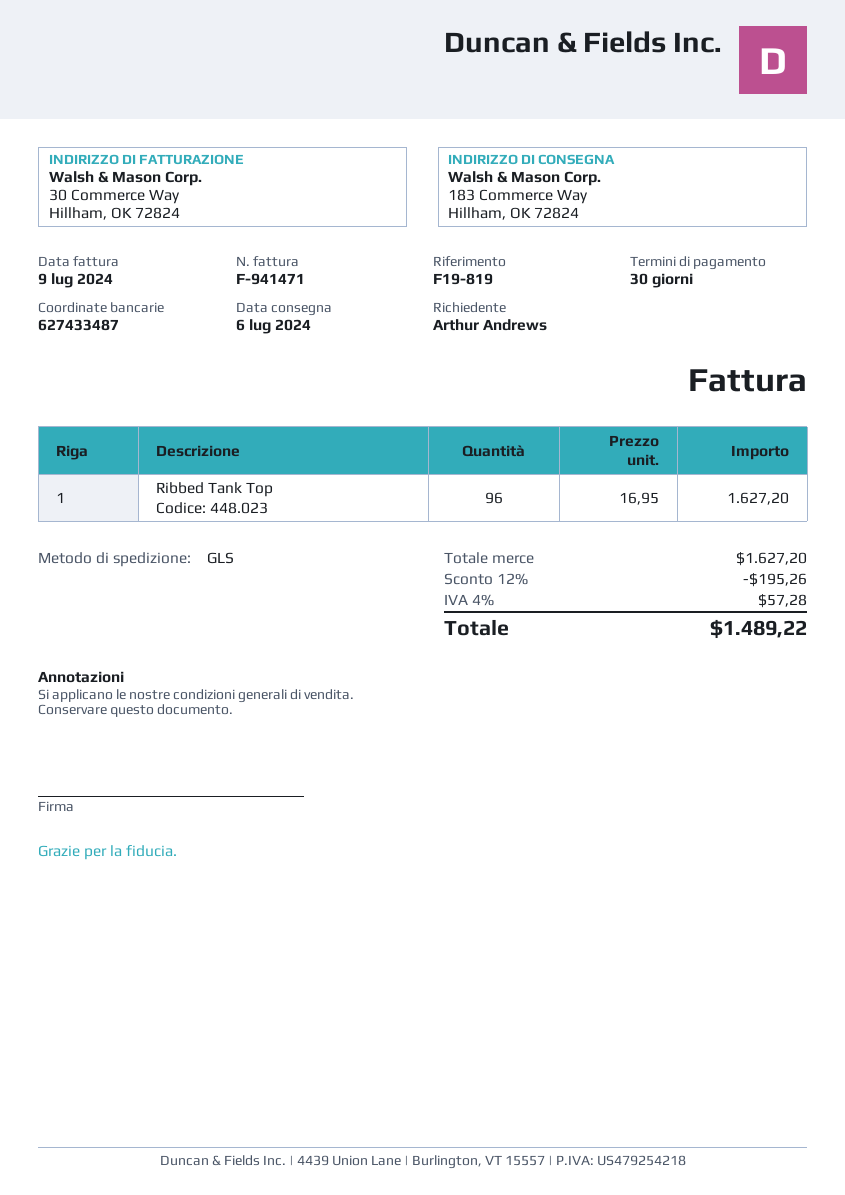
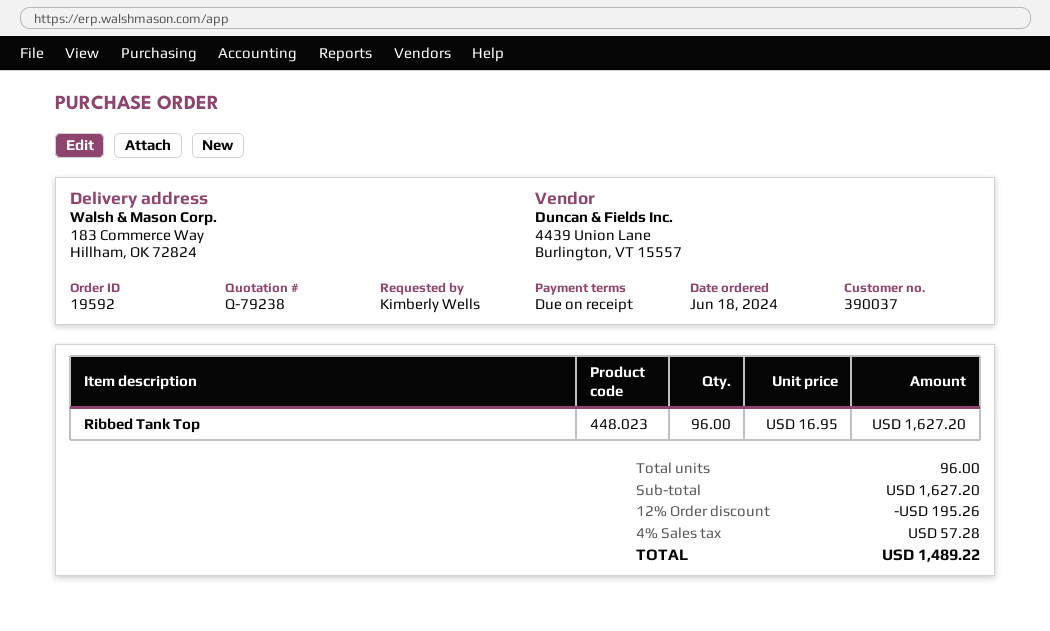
payment terms: 30 days -> on receipt
ordered by: Arthur Andrews -> Kimberly Wells

